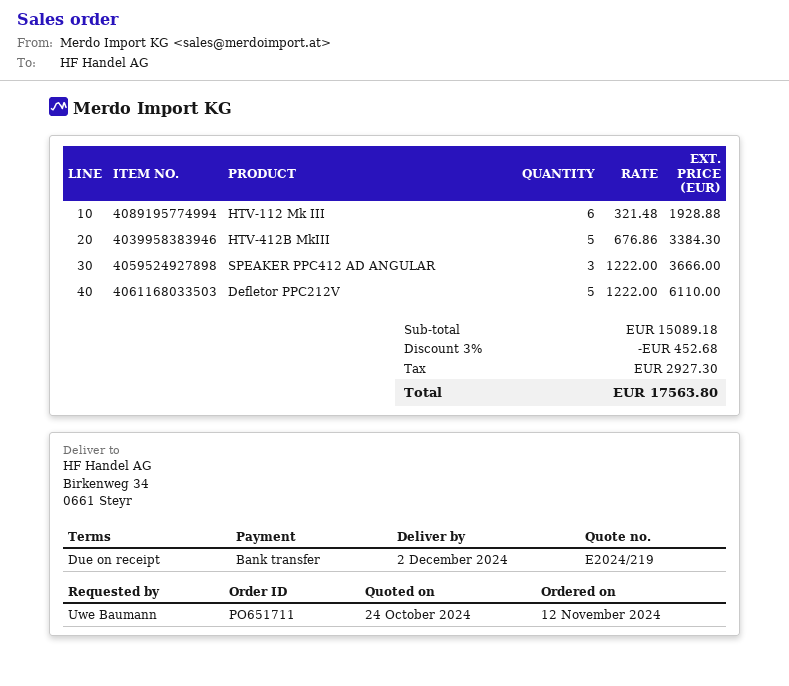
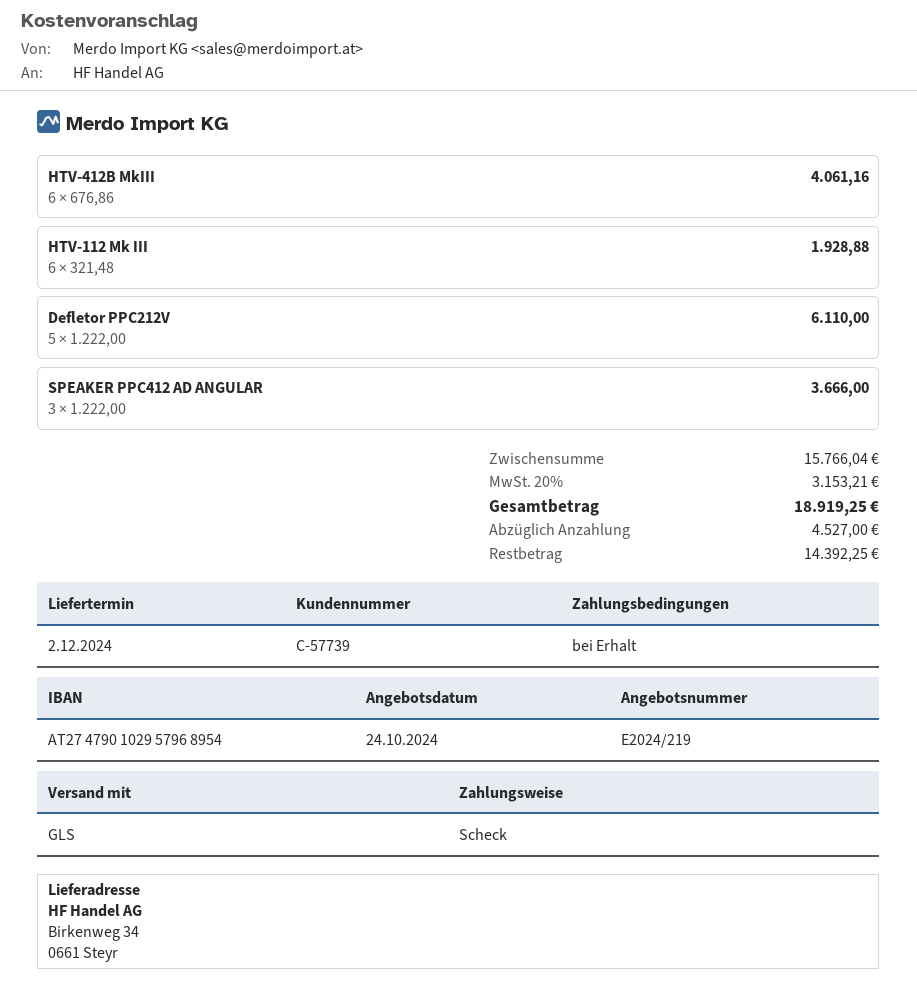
payment method: bank transfer -> cheque
HTV-412B MkIII: 5 x 676.86 = 3384.30 -> 6 x 676.86 = 4061.16
subtotal: 15089.18 -> 15766.04
discount: 3% = 452.68 -> none
tax: 2927.30 -> 3153.21
total: 17563.80 -> 18919.25

